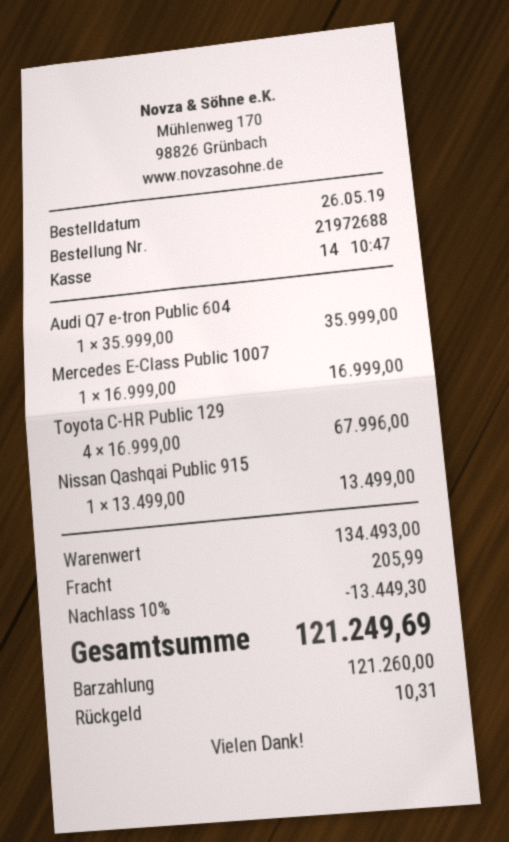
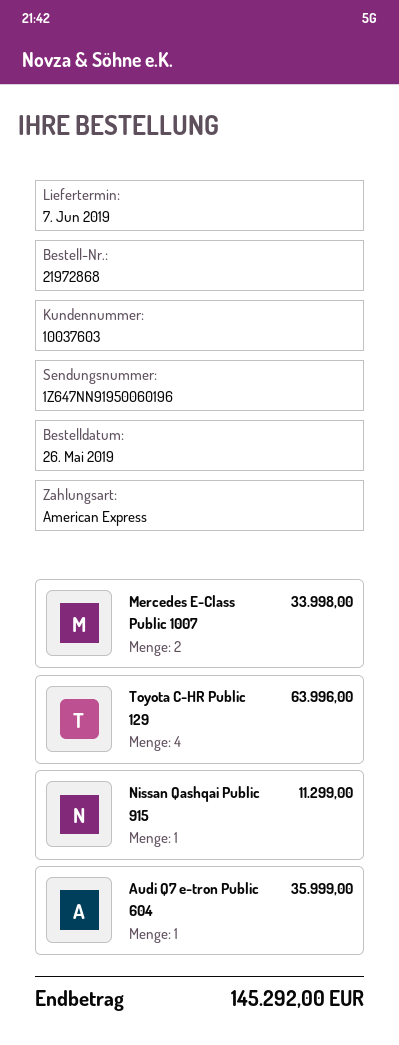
order number: 21972688 -> 21972868
payment method: cash -> American Express
Mercedes E-Class Public 1007: 1 for 16999.00 -> 2 for 33998.00
Toyota C-HR Public 129: 4 for 67996.00 -> 4 for 63996.00
Nissan Qashqai Public 915: 1 for 13499.00 -> 1 for 11299.00
discount: 10% = 13449.30 -> none
shipping: 205.99 -> none
total: 121249.69 -> 145292.00

